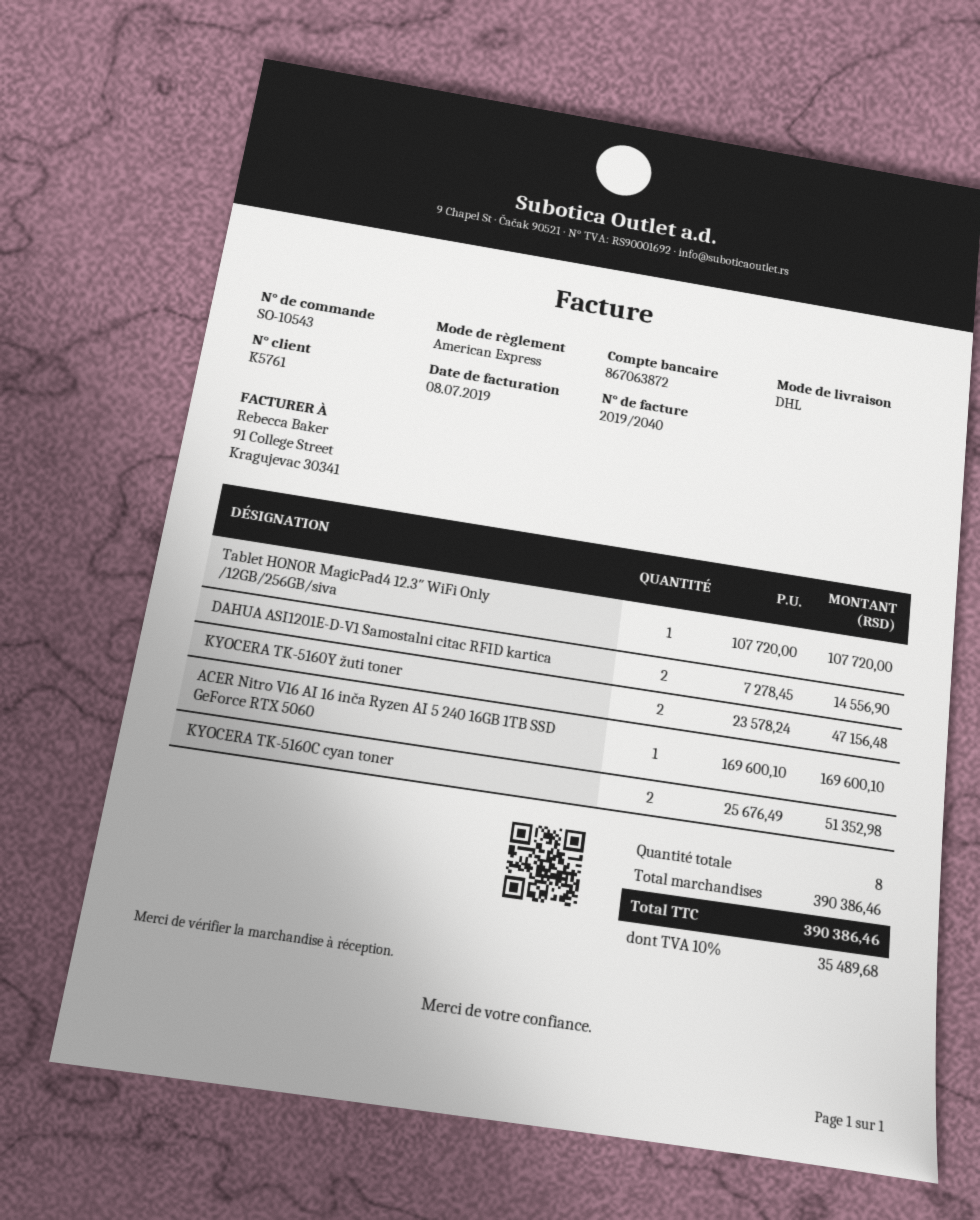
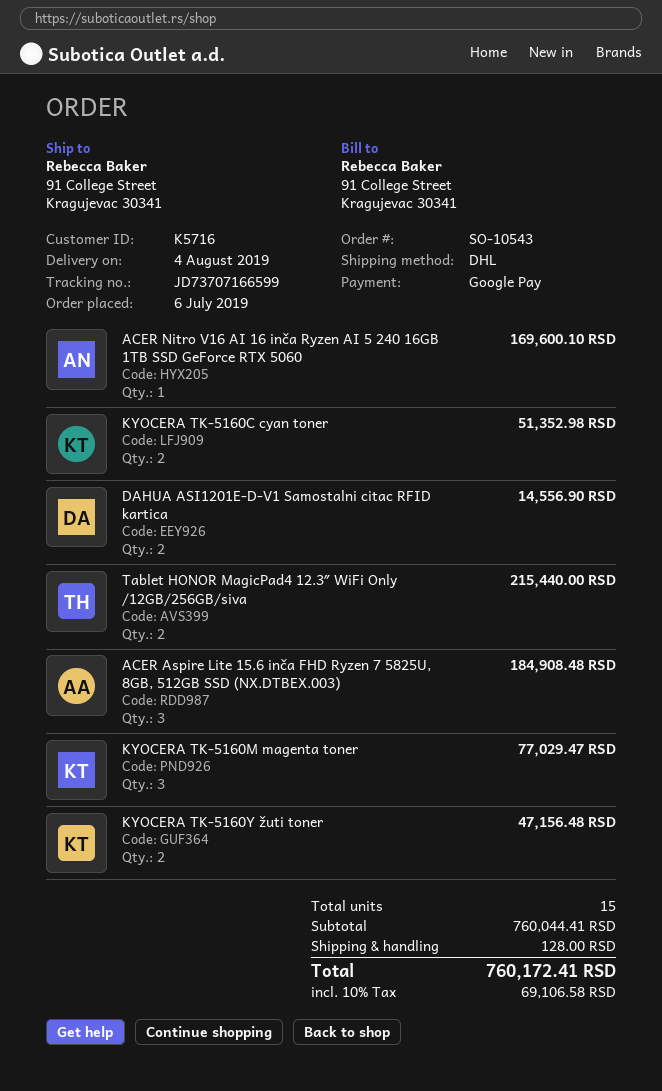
customer number: K5761 -> K5716
payment method: American Express -> Google Pay
Tablet HONOR MagicPad4 12.3″ WiFi Only /12GB/256GB/siva: 1 for 107720.00 -> 2 for 215440.00
ACER Aspire Lite 15.6 inča FHD Ryzen 7 5825U, 8GB, 512GB SSD (NX.DTBEX.003): none -> 3 for 184908.48
KYOCERA TK-5160M magenta toner: none -> 3 for 77029.47
total quantity: 8 -> 15
subtotal: 390386.46 -> 760044.41
shipping: none -> 128.00
tax: 10% = 35489.68 -> 10% = 69106.58
total: 390386.46 -> 760172.41

